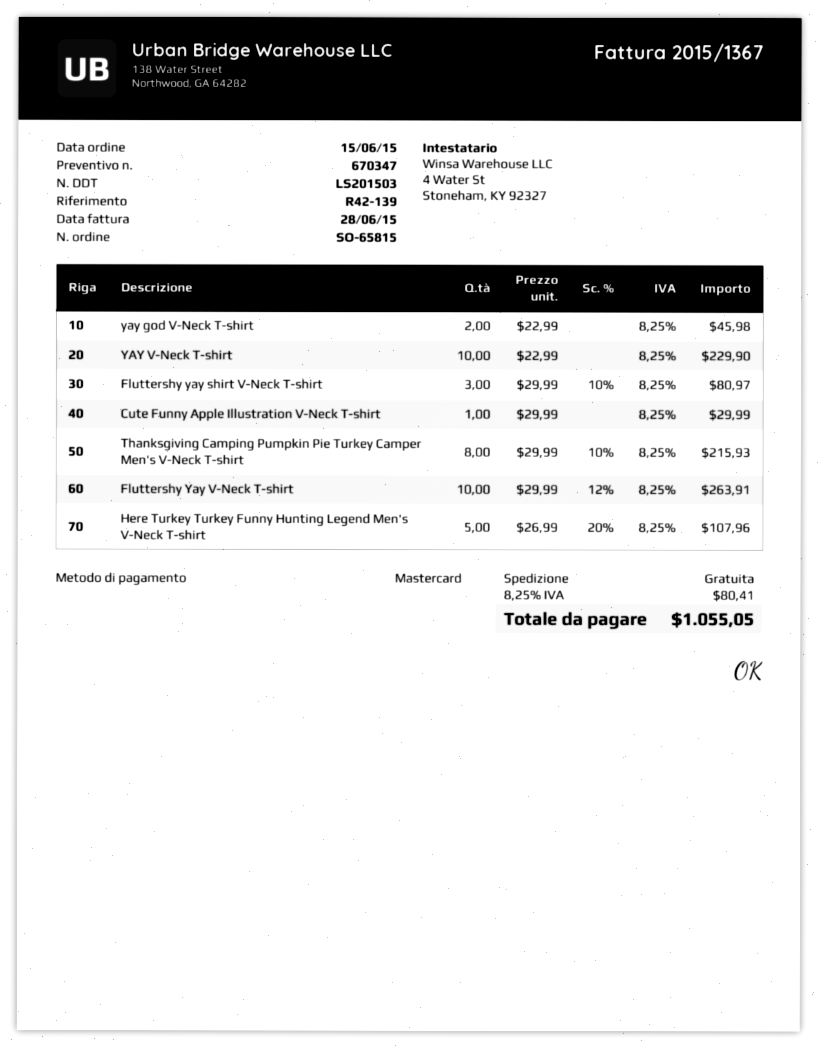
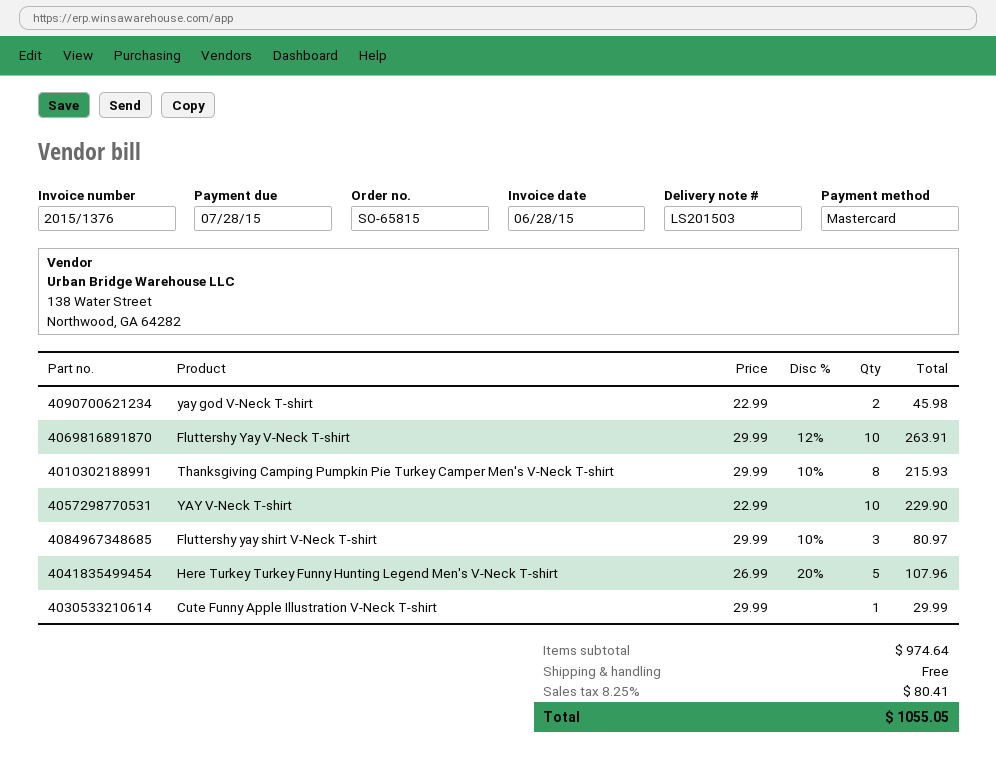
invoice number: 2015/1367 -> 2015/1376

